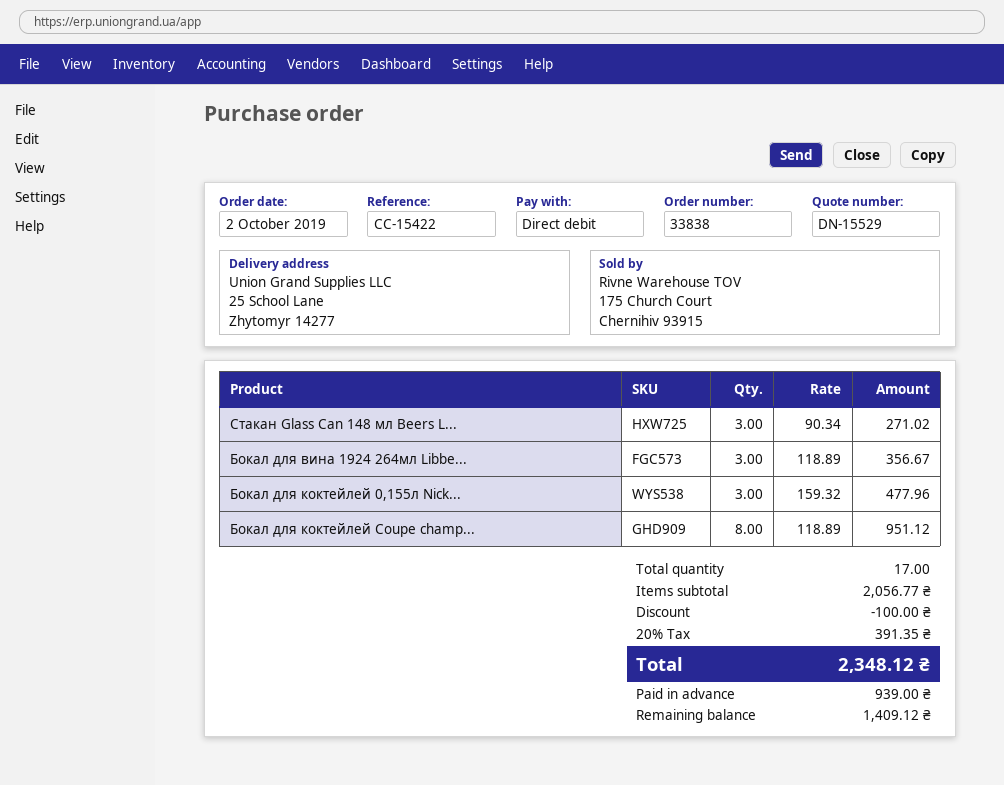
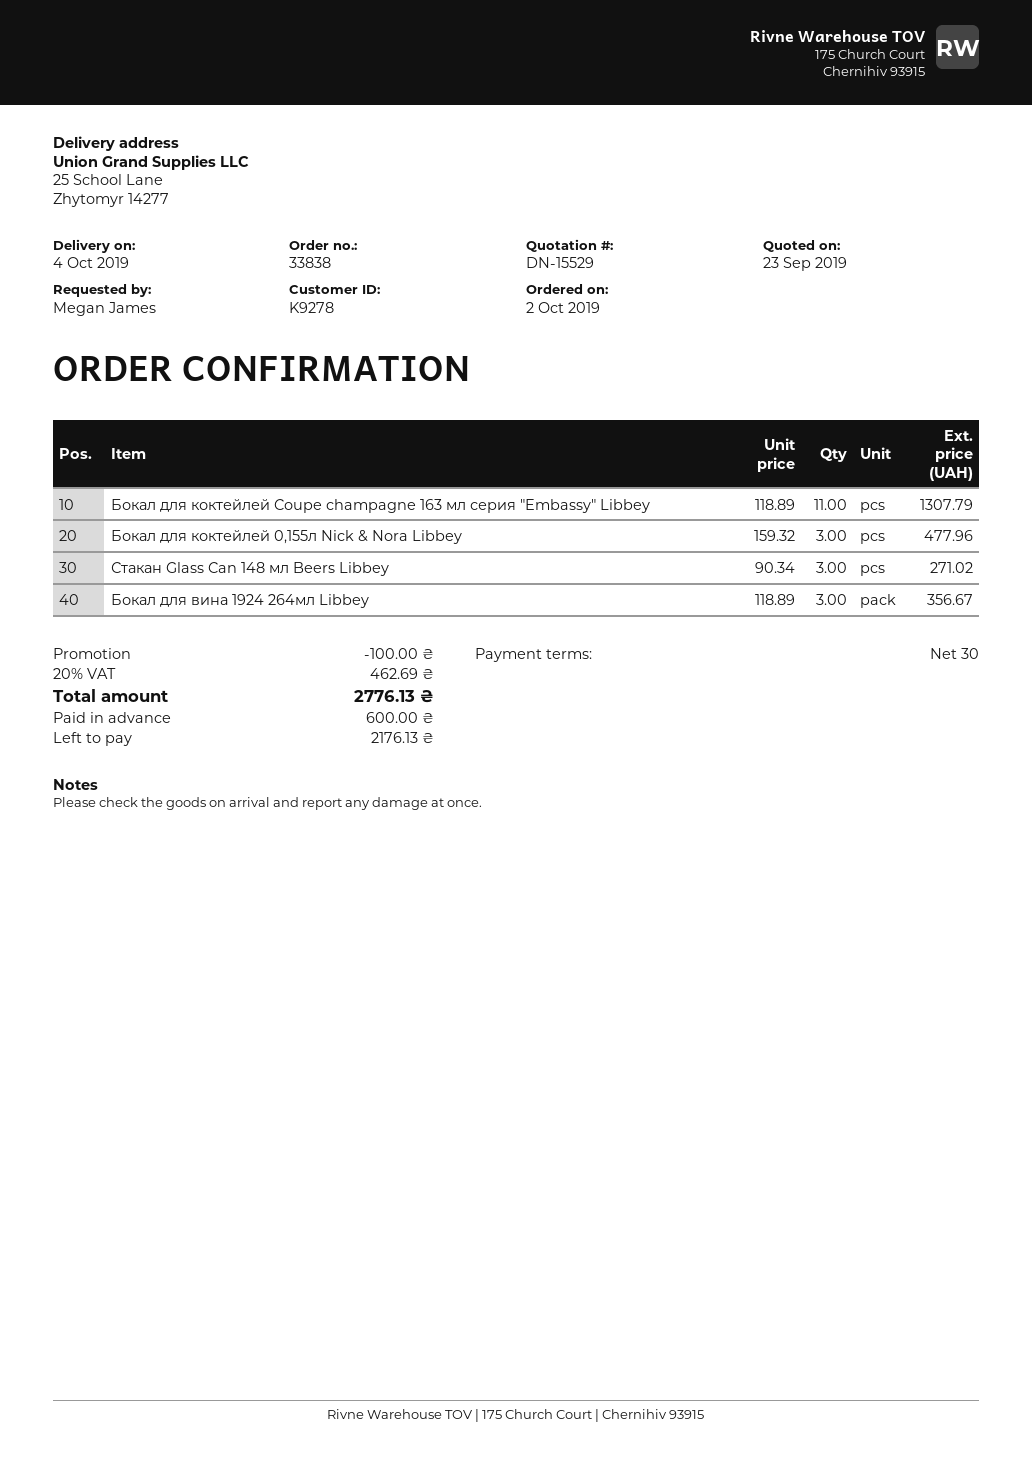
Бокал для коктейлей Coupe champ...: 8 x 118.89 = 951.12 -> 11 x 118.89 = 1307.79
tax: 20% = 391.35 -> 20% = 462.69
total: 2348.12 -> 2776.13
deposit: 939.00 -> 600.00
balance: 1409.12 -> 2176.13

